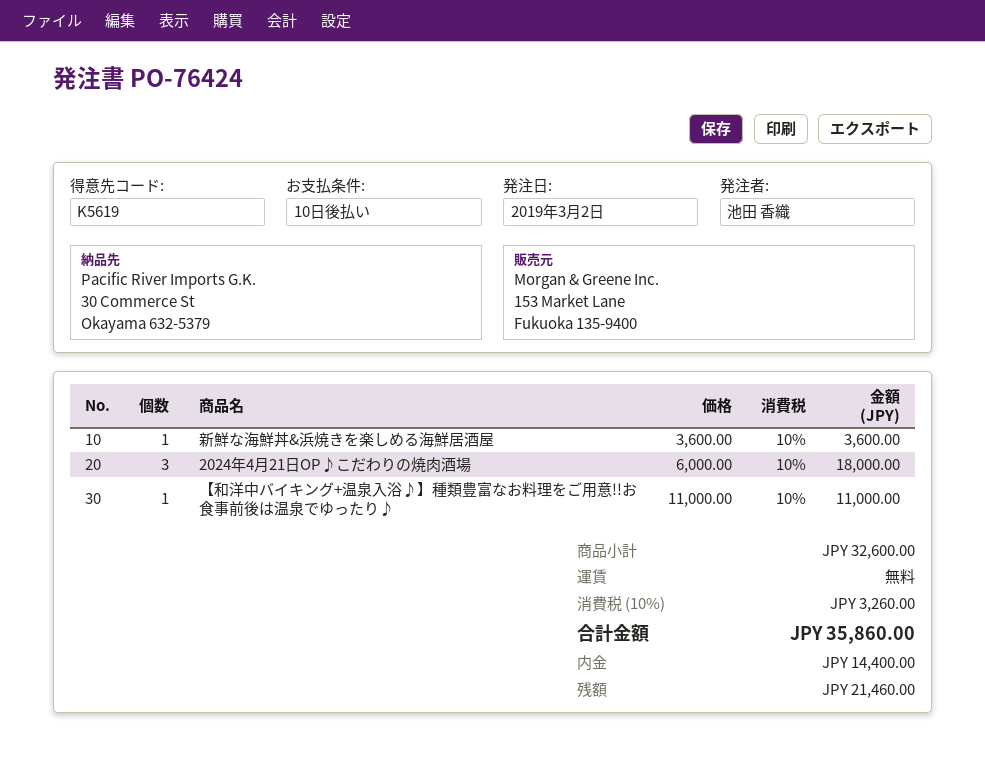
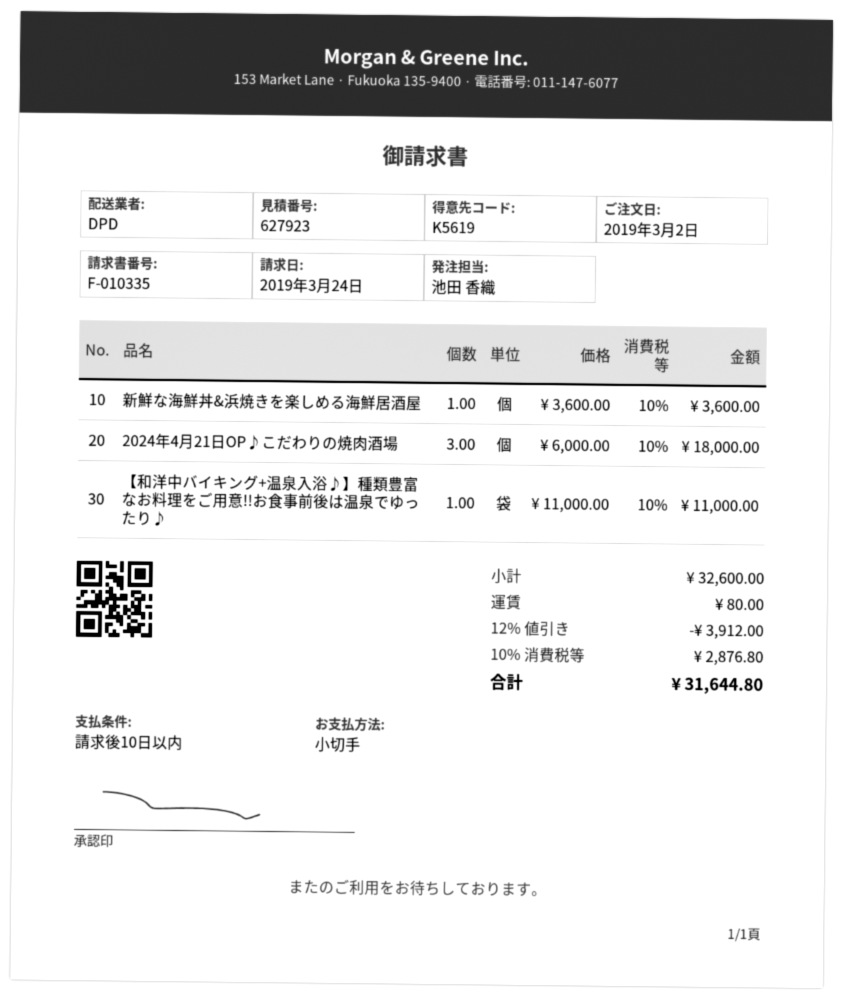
discount: none -> 12% = 3912.00
shipping: 0.00 -> 80.00
tax: 10% = 3260.00 -> 10% = 2876.80
total: 35860.00 -> 31644.80

